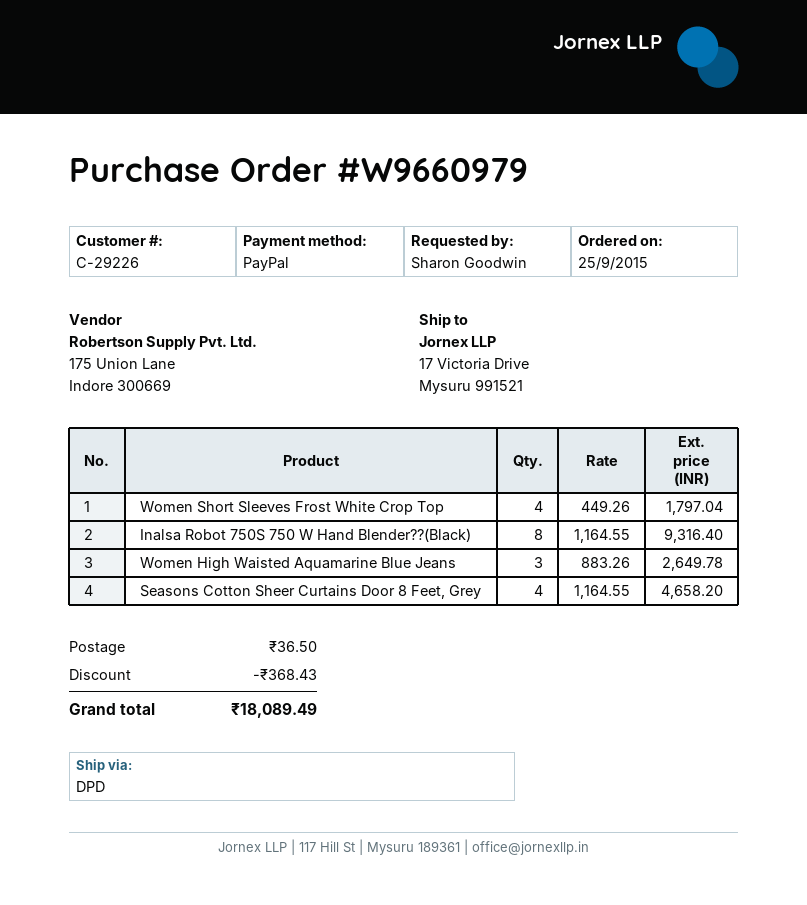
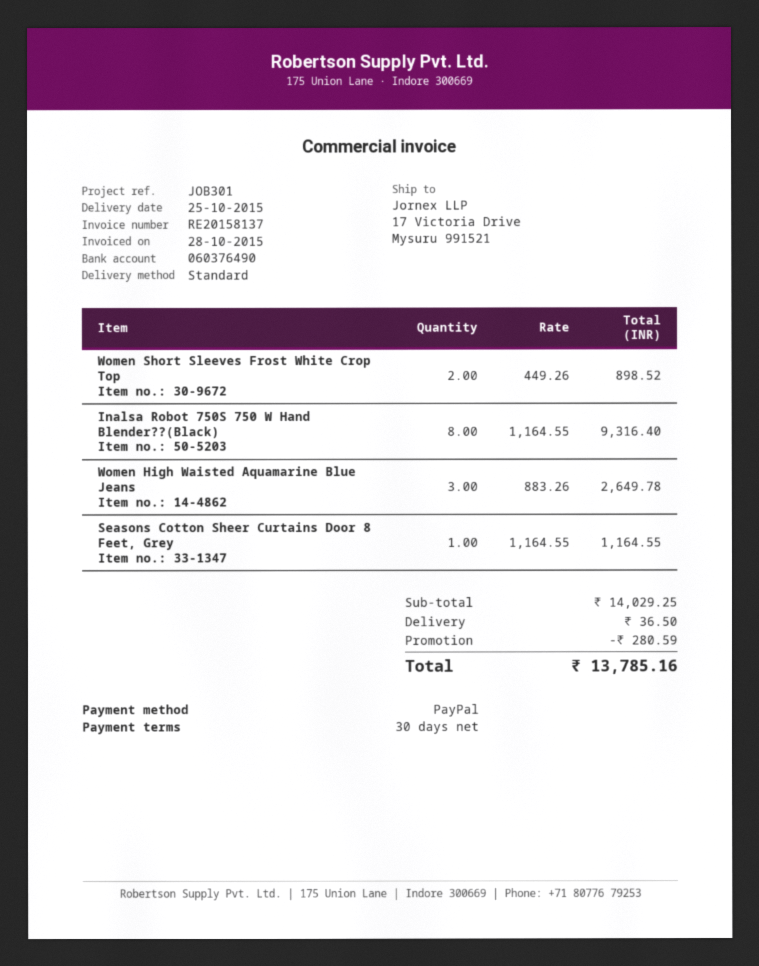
shipping method: DPD -> standard
Women Short Sleeves Frost White Crop Top: 4 x 449.26 = 1797.04 -> 2 x 449.26 = 898.52
Seasons Cotton Sheer Curtains Door 8 Feet, Grey: 4 x 1164.55 = 4658.20 -> 1 x 1164.55 = 1164.55
discount: 368.43 -> 280.59
total: 18089.49 -> 13785.16

